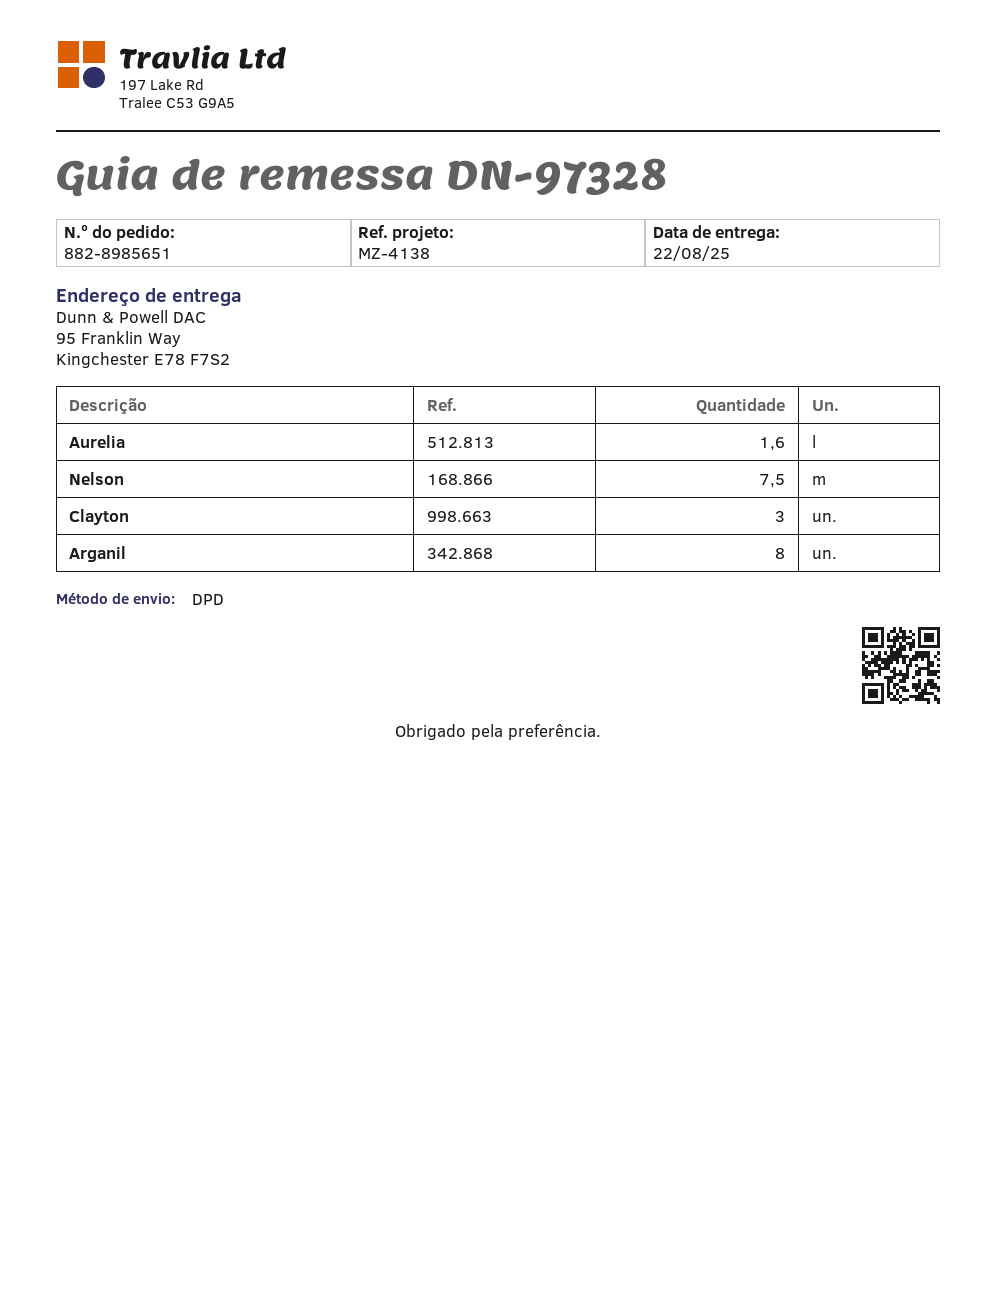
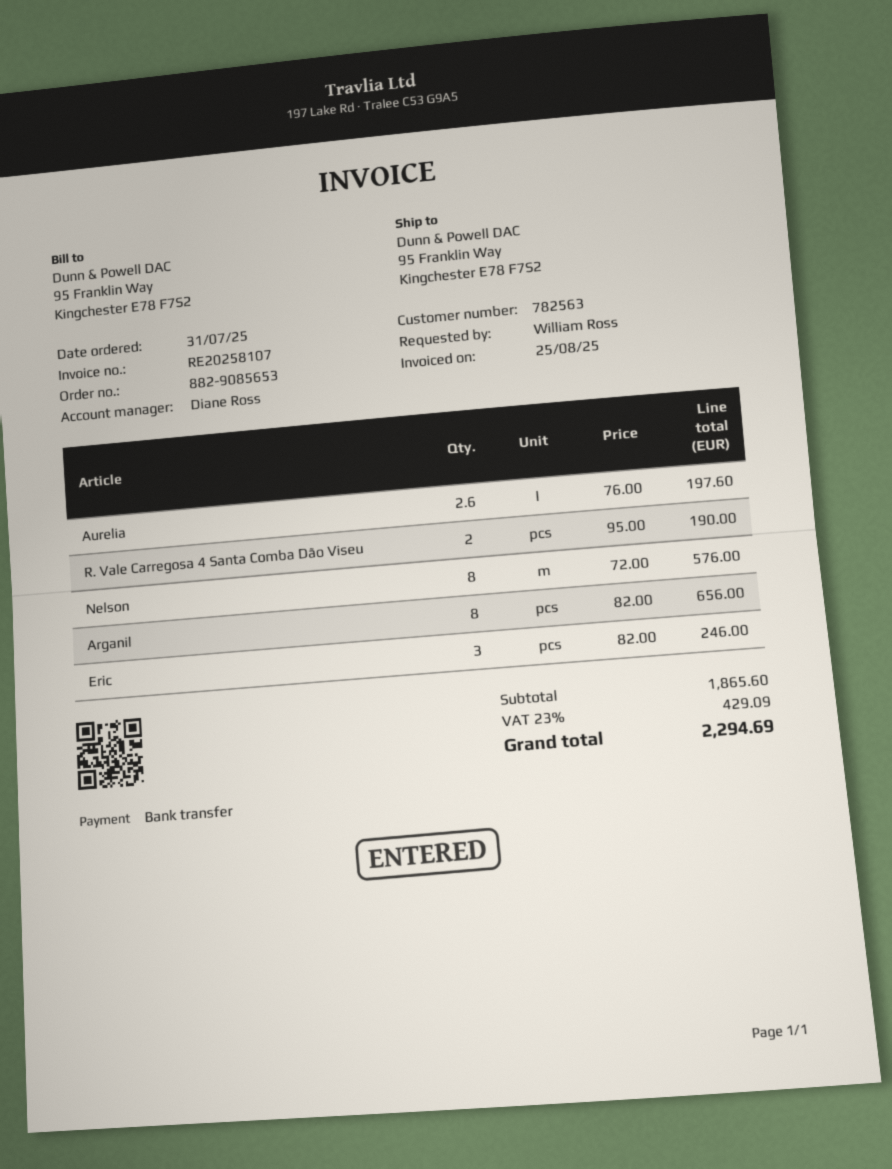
order number: 882-8985651 -> 882-9085653
Aurelia: 1.6 -> 2.6
Nelson: 7.5 -> 8
Clayton: 3 -> none
R. Vale Carregosa 4 Santa Comba Dão Viseu: none -> 2
Eric: none -> 3

